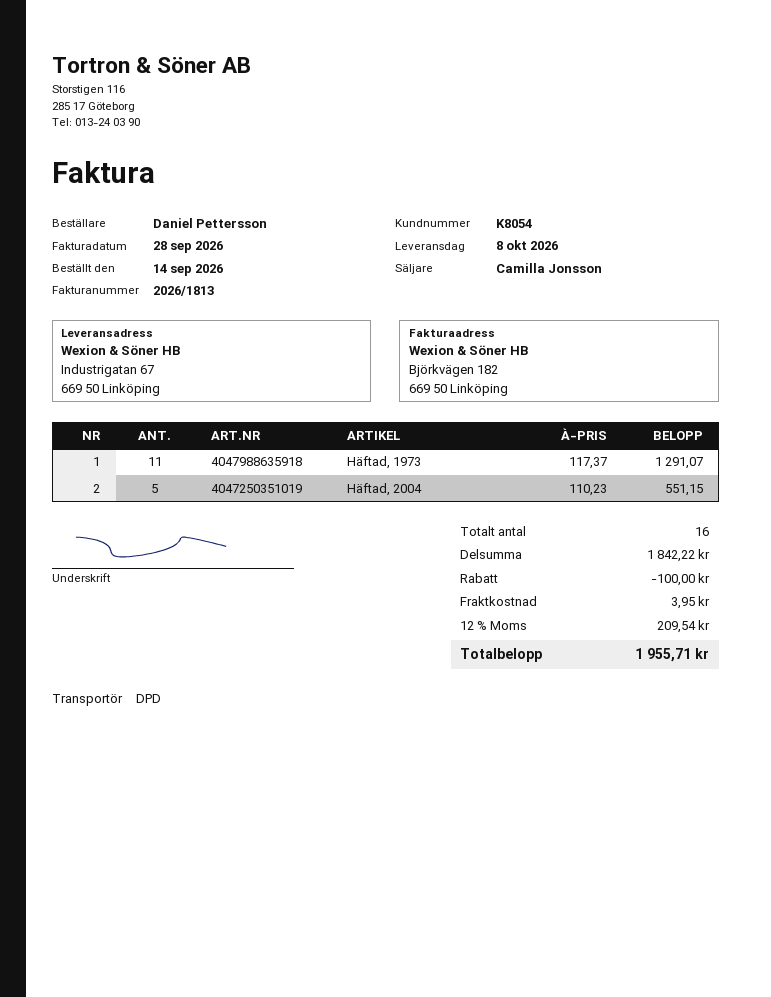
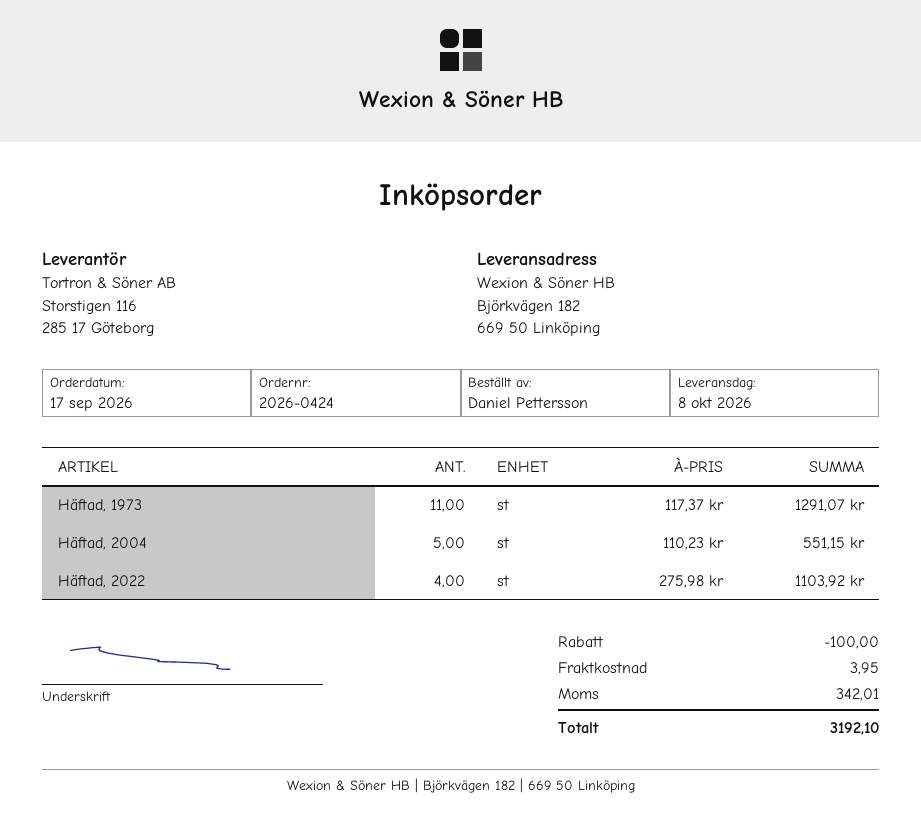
order date: 2026-09-14 -> 2026-09-17
ship to: Industrigatan 67, 669 50 Linköping -> Björkvägen 182, 669 50 Linköping
Häftad, 2022: none -> 4 x 275.98 = 1103.92
tax: 209.54 -> 342.01
total: 1955.71 -> 3192.10

